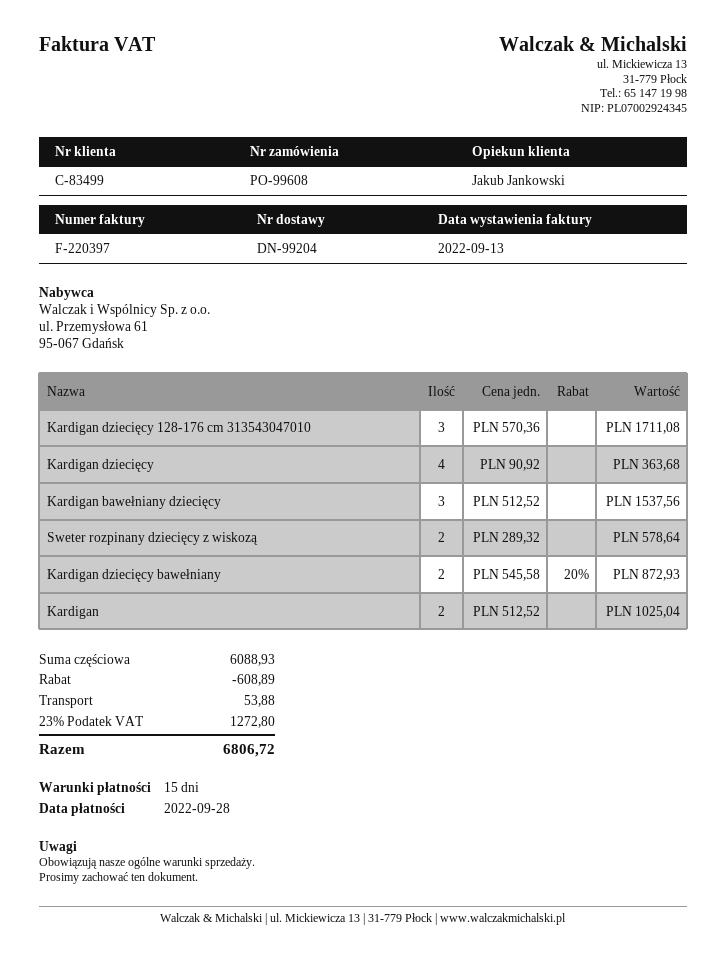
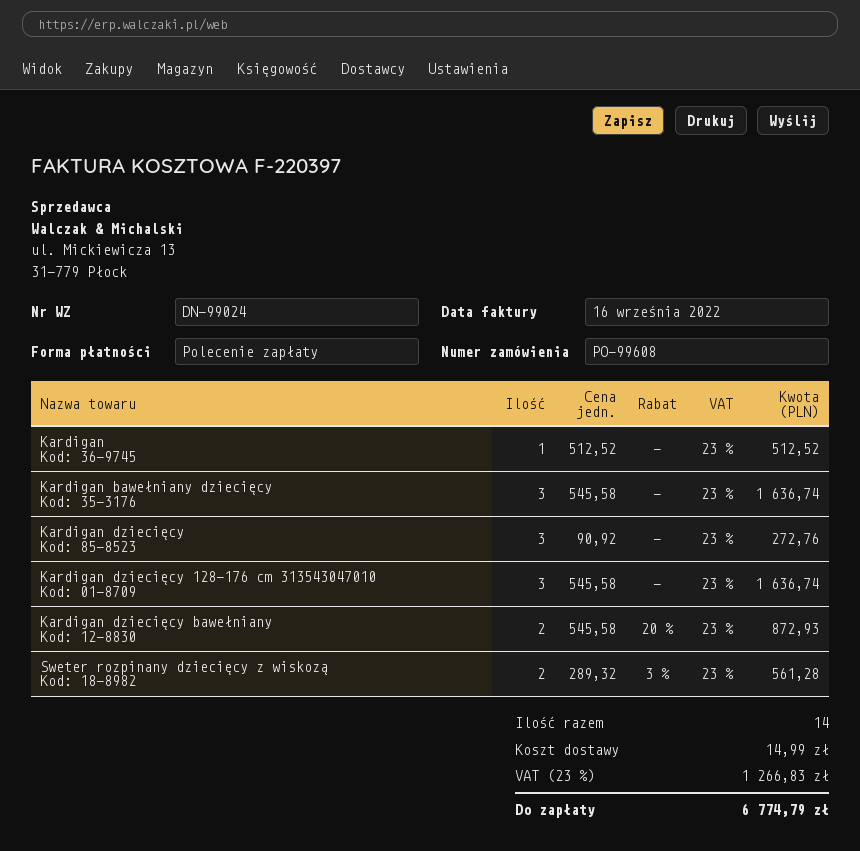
delivery note number: DN-99204 -> DN-99024
invoice date: 2022-09-13 -> 2022-09-16
Kardigan dziecięcy 128-176 cm 313543047010: 3 x 570.36 = 1711.08 -> 3 x 545.58 = 1636.74
Kardigan dziecięcy: 4 x 90.92 = 363.68 -> 3 x 90.92 = 272.76
Kardigan bawełniany dziecięcy: 3 x 512.52 = 1537.56 -> 3 x 545.58 = 1636.74
Sweter rozpinany dziecięcy z wiskozą: 2 x 289.32 = 578.64 -> 2 x 289.32 - 3% = 561.28
Kardigan: 2 x 512.52 = 1025.04 -> 1 x 512.52 = 512.52
discount: 608.89 -> none
shipping: 53.88 -> 14.99
tax: 23% = 1272.80 -> 23% = 1266.83
total: 6806.72 -> 6774.79

